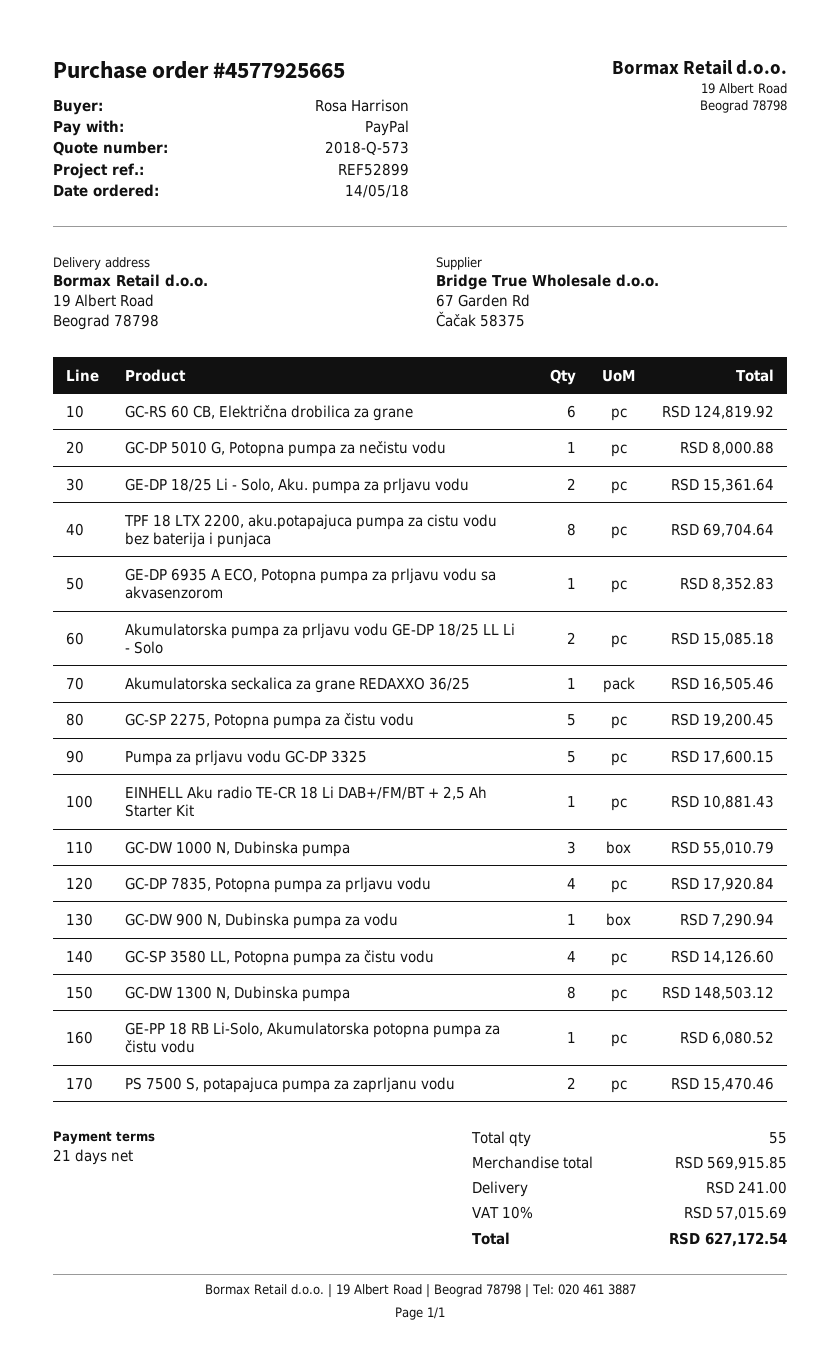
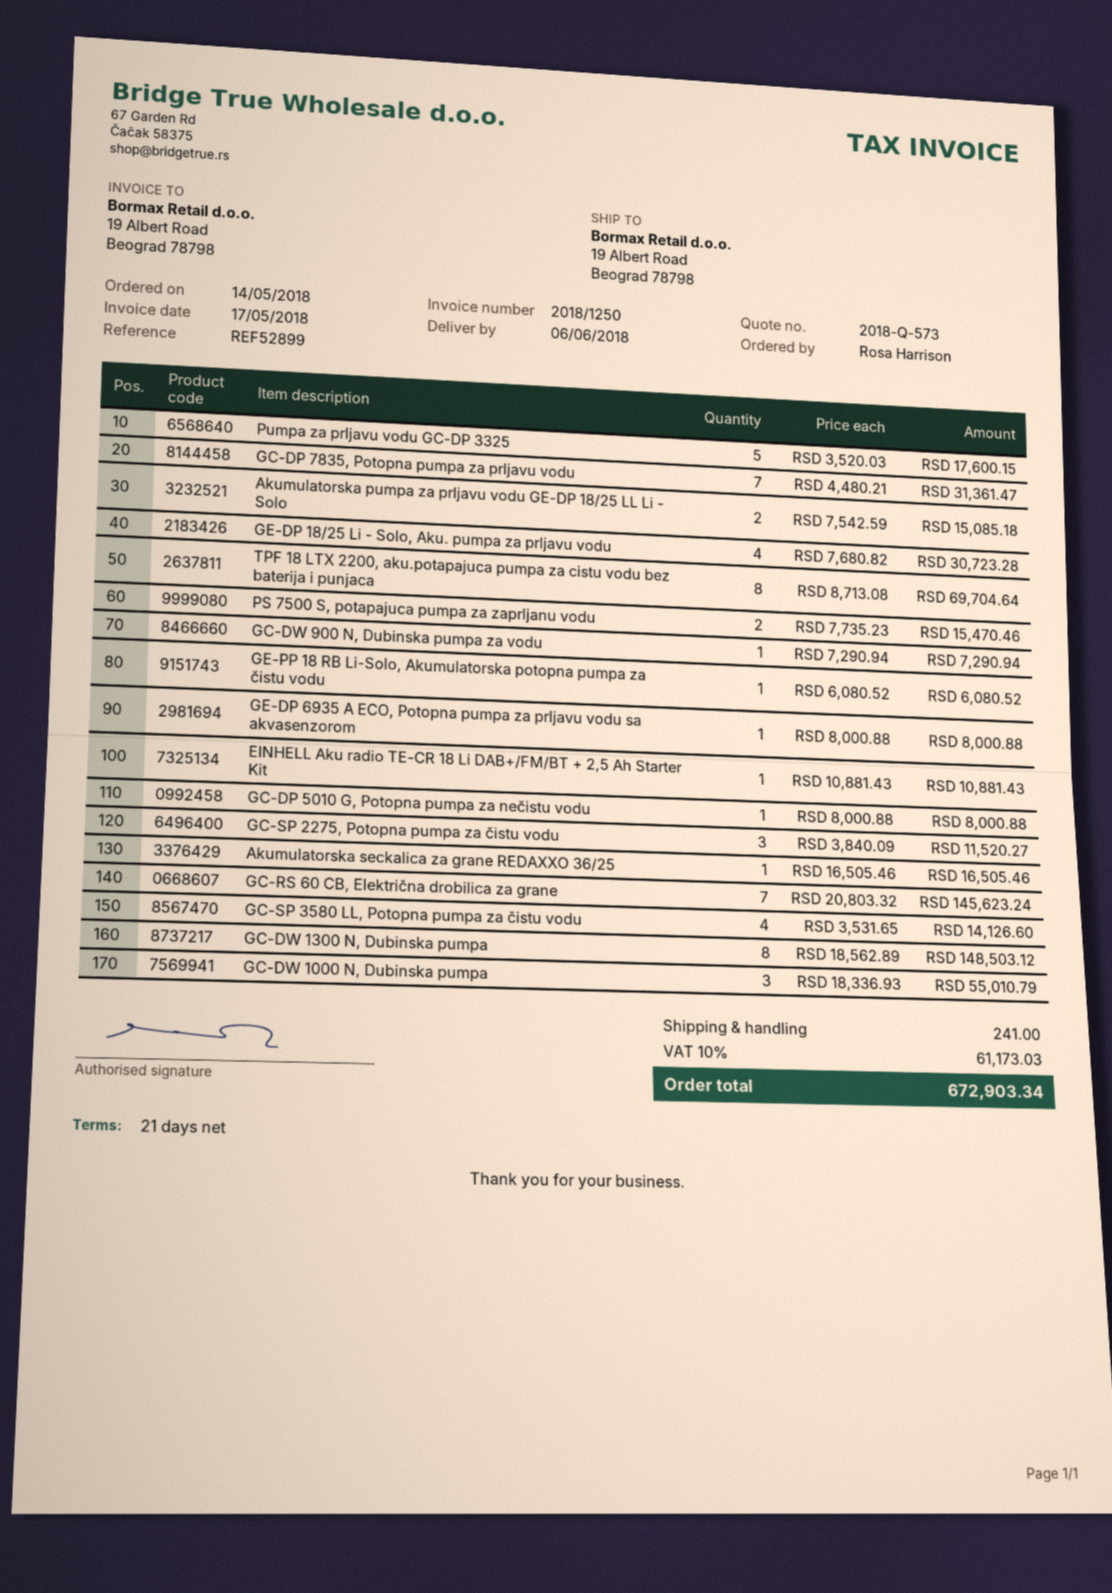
GC-RS 60 CB, Električna drobilica za grane: 6 for 124819.92 -> 7 for 145623.24
GE-DP 18/25 Li - Solo, Aku. pumpa za prljavu vodu: 2 for 15361.64 -> 4 for 30723.28
GE-DP 6935 A ECO, Potopna pumpa za prljavu vodu sa akvasenzorom: 1 for 8352.83 -> 1 for 8000.88
GC-SP 2275, Potopna pumpa za čistu vodu: 5 for 19200.45 -> 3 for 11520.27
GC-DP 7835, Potopna pumpa za prljavu vodu: 4 for 17920.84 -> 7 for 31361.47
tax: 10% = 57015.69 -> 10% = 61173.03
total: 627172.54 -> 672903.34

